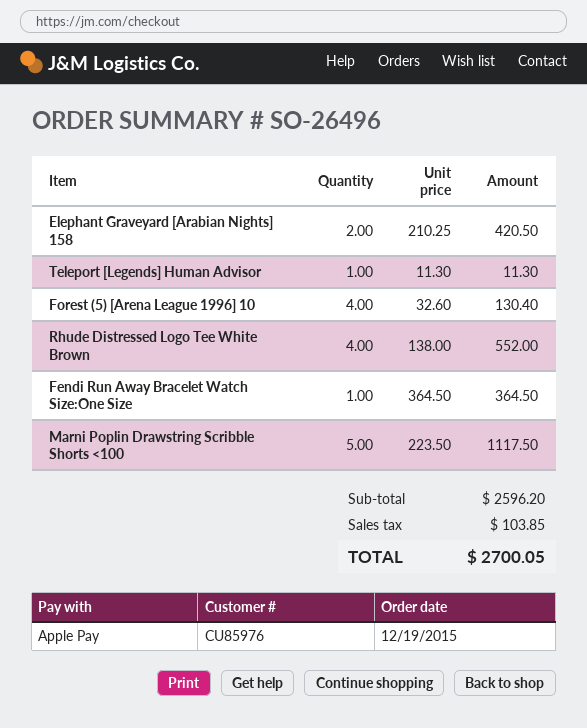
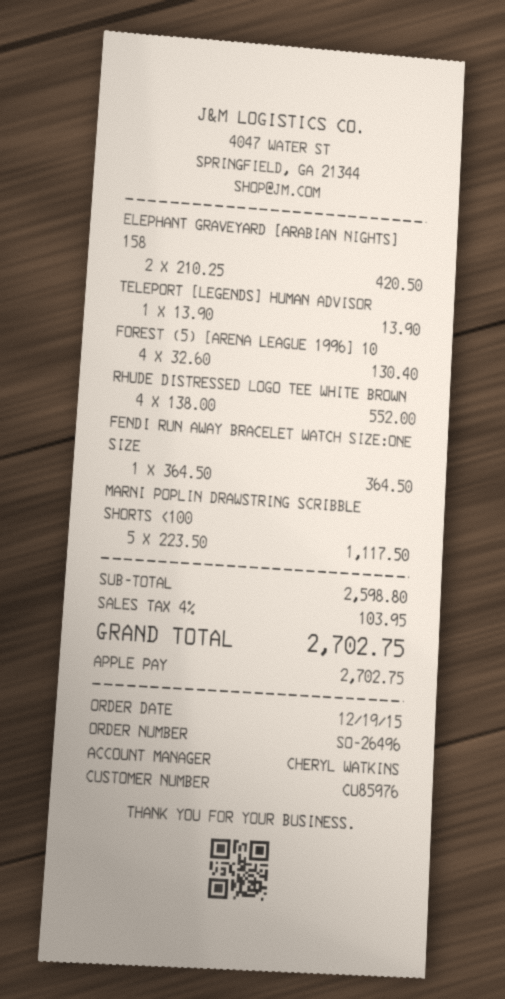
Teleport [Legends] Human Advisor: 1 x 11.30 = 11.30 -> 1 x 13.90 = 13.90
subtotal: 2596.20 -> 2598.80
tax: 103.85 -> 103.95
total: 2700.05 -> 2702.75

